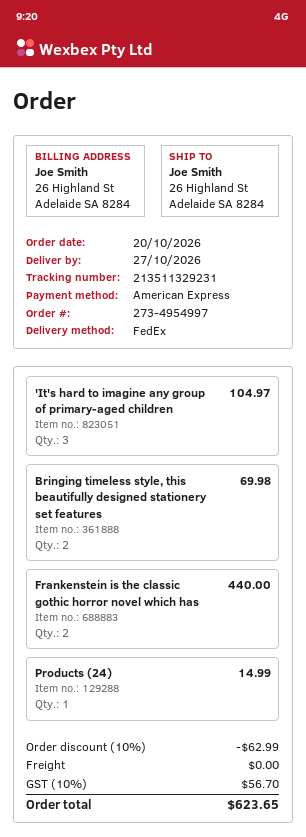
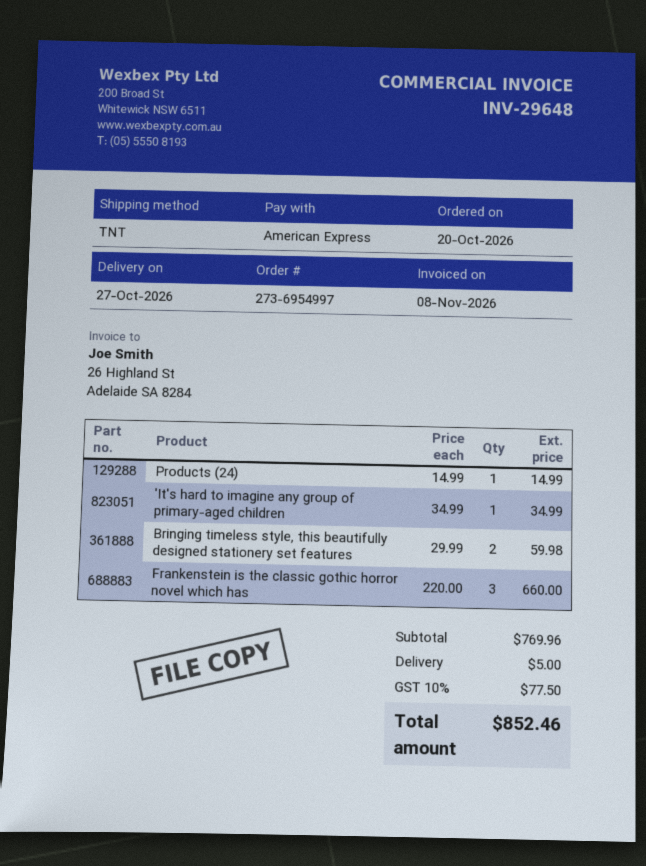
order number: 273-4954997 -> 273-6954997
shipping method: FedEx -> TNT
'It's hard to imagine any group of primary-aged children: 3 for 104.97 -> 1 for 34.99
Bringing timeless style, this beautifully designed stationery set features: 2 for 69.98 -> 2 for 59.98
Frankenstein is the classic gothic horror novel which has: 2 for 440.00 -> 3 for 660.00
discount: 10% = 62.99 -> none
shipping: 0.00 -> 5.00
tax: 10% = 56.70 -> 10% = 77.50
total: 623.65 -> 852.46

